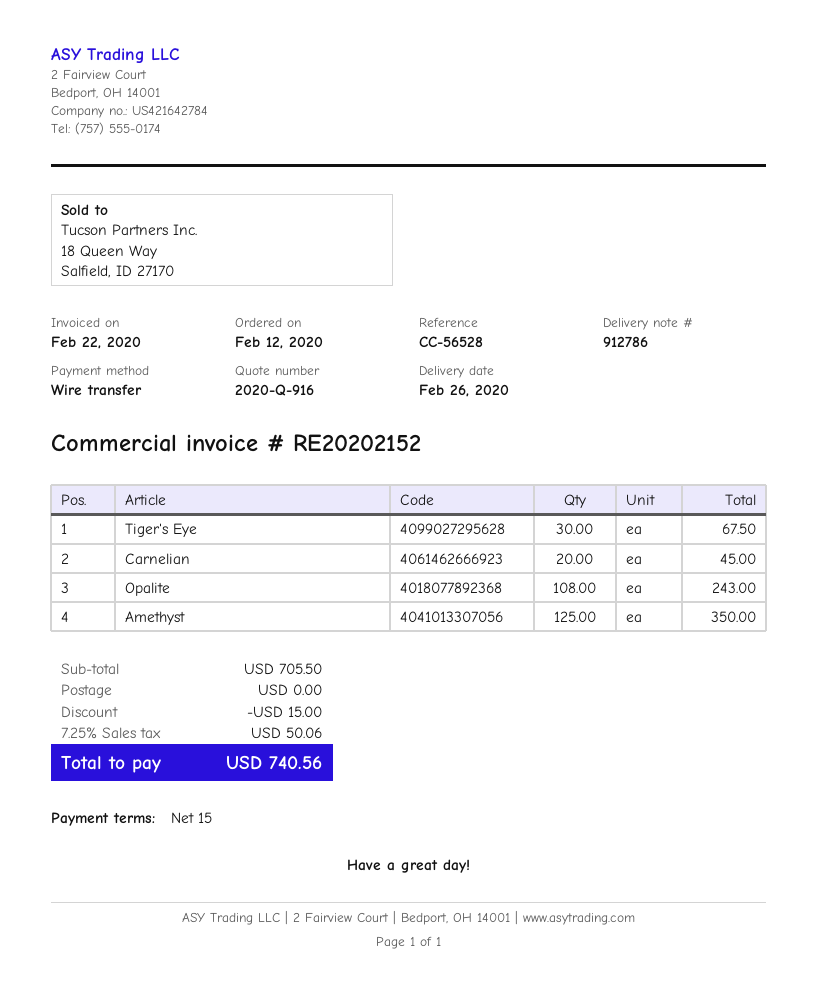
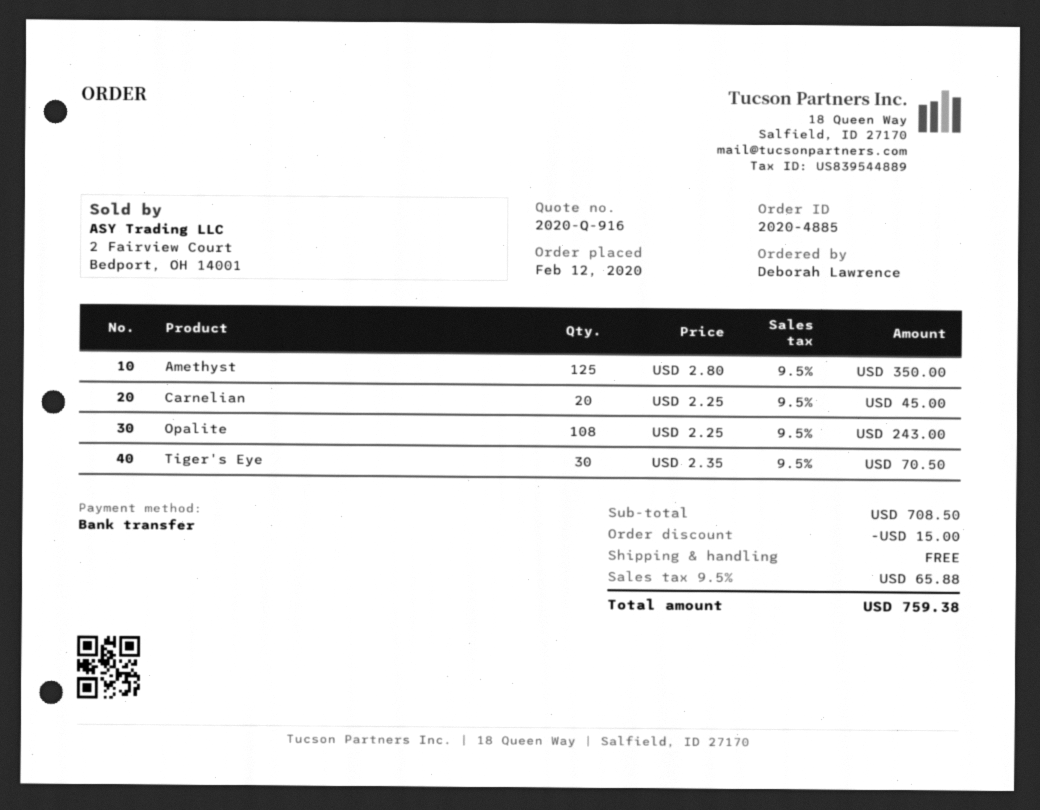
Tiger's Eye: 30 for 67.50 -> 30 for 70.50
subtotal: 705.50 -> 708.50
tax: 7.25% = 50.06 -> 9.5% = 65.88
total: 740.56 -> 759.38

